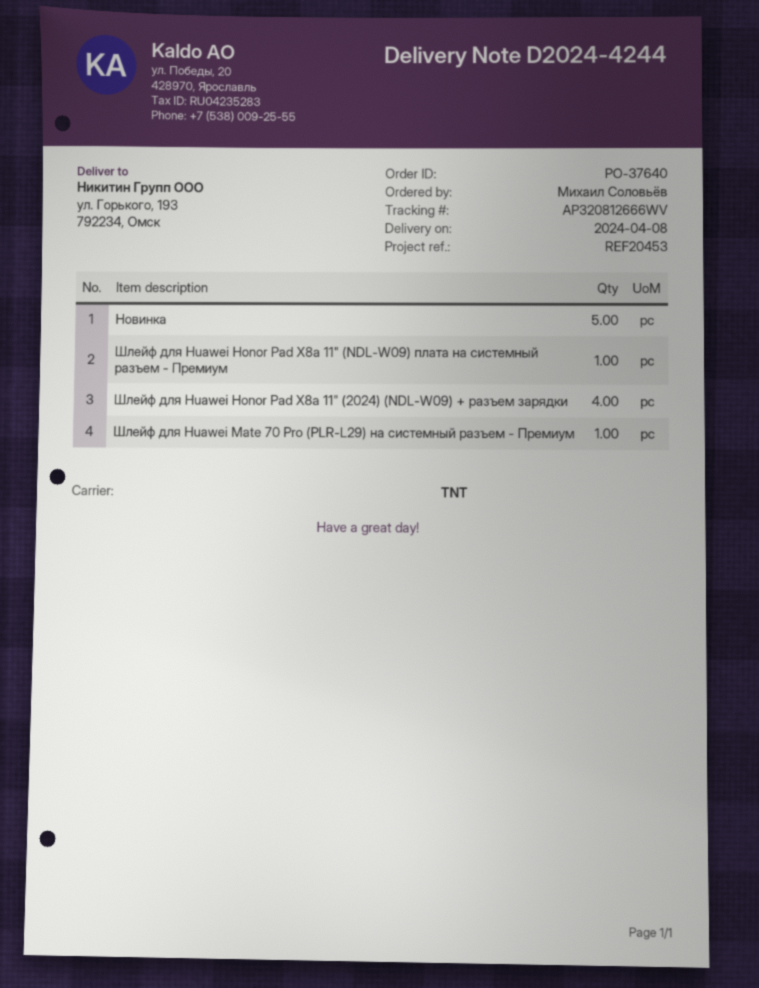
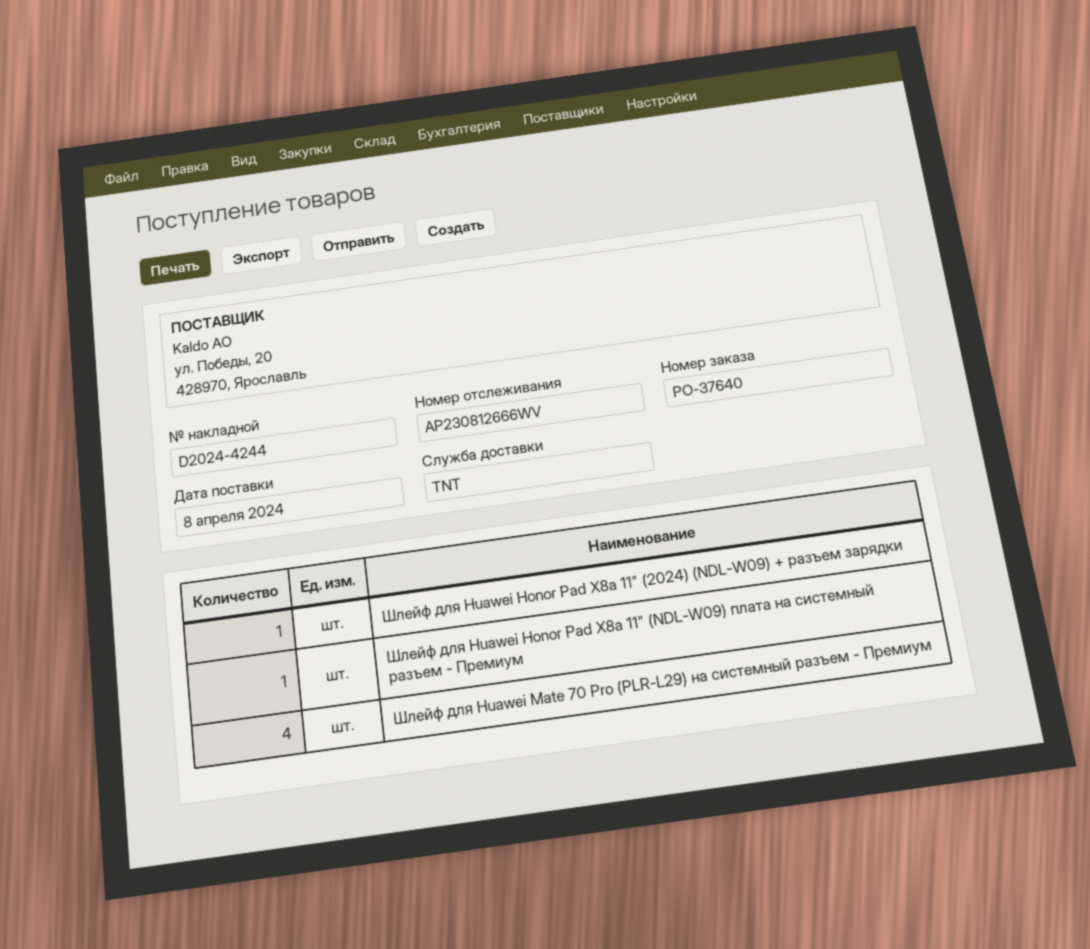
tracking number: AP320812666WV -> AP230812666WV
Новинка: 5 -> none
Шлейф для Huawei Honor Pad X8a 11" (2024) (NDL-W09) + разъем зарядки: 4 -> 1
Шлейф для Huawei Mate 70 Pro (PLR-L29) на системный разъем - Премиум: 1 -> 4

